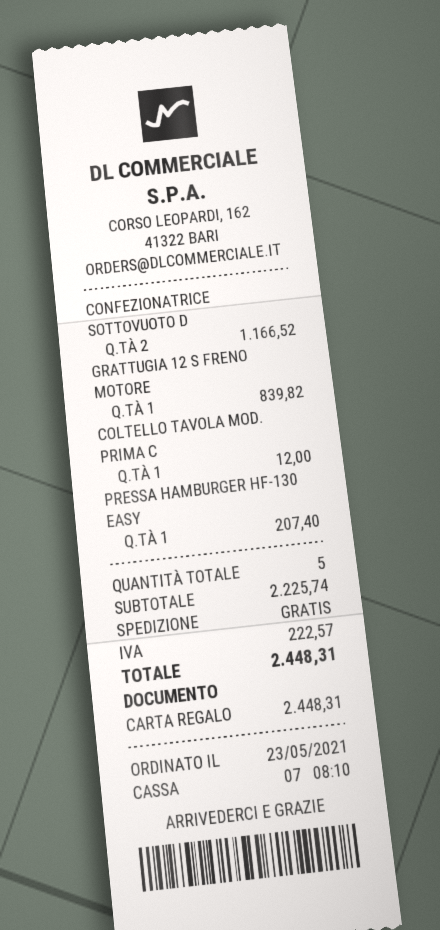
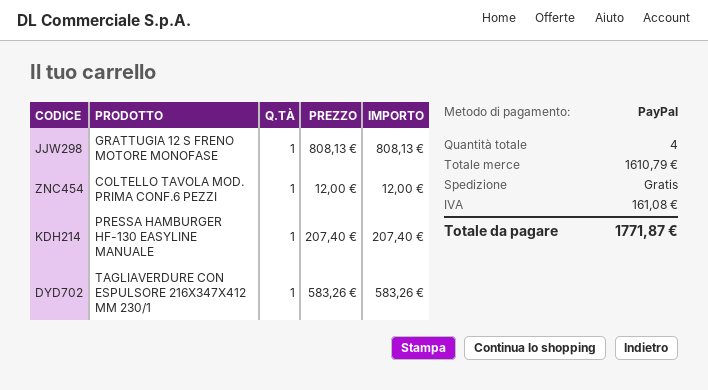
payment method: gift card -> PayPal
CONFEZIONATRICE SOTTOVUOTO D: 2 for 1166.52 -> none
GRATTUGIA 12 S FRENO MOTORE: 1 for 839.82 -> 1 for 808.13
TAGLIAVERDURE CON ESPULSORE 216X347X412 MM 230/1: none -> 1 for 583.26
total quantity: 5 -> 4
subtotal: 2225.74 -> 1610.79
tax: 222.57 -> 161.08
total: 2448.31 -> 1771.87

